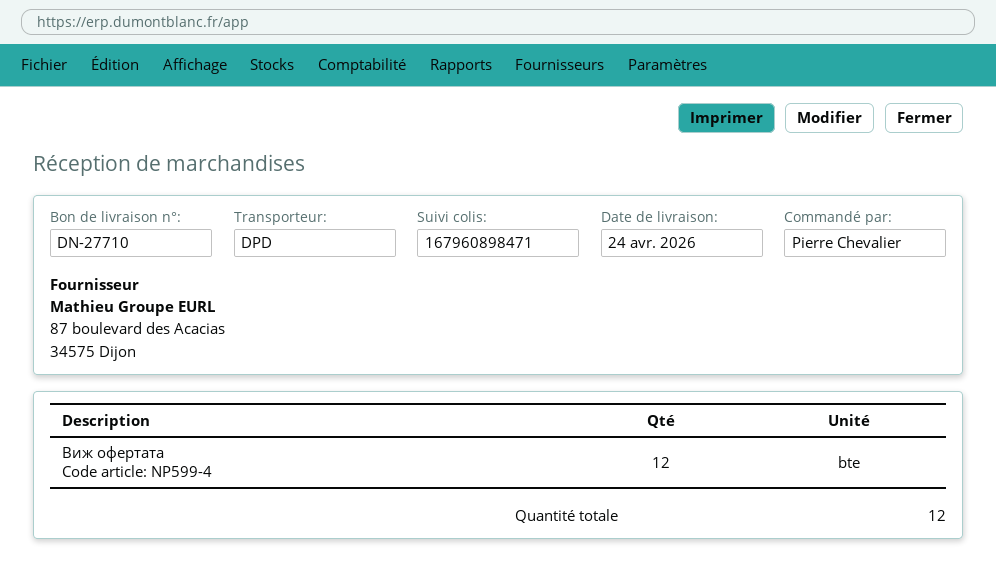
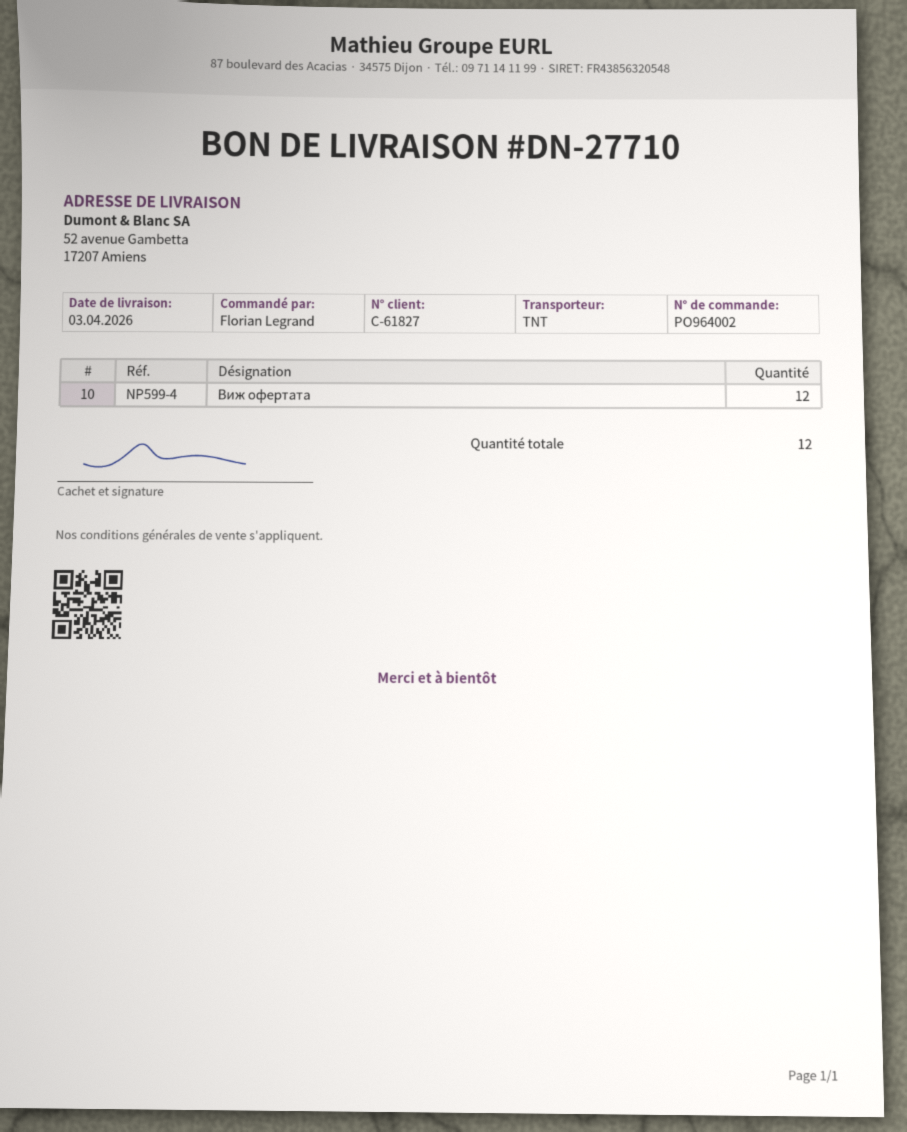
delivery date: 2026-04-24 -> 2026-04-03
ordered by: Pierre Chevalier -> Florian Legrand
shipping method: DPD -> TNT

